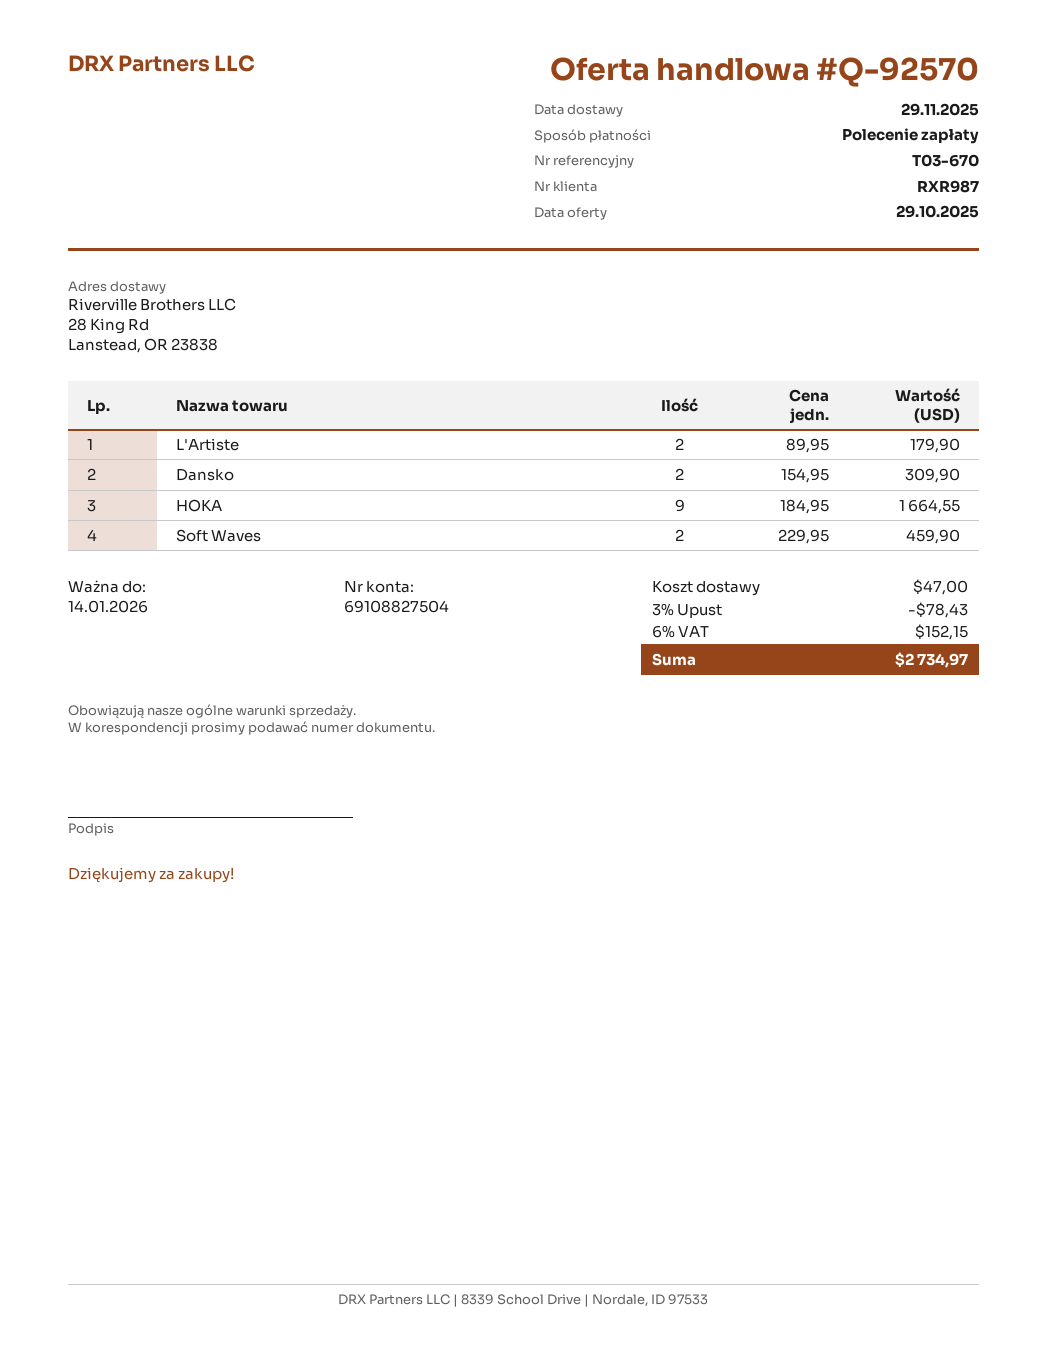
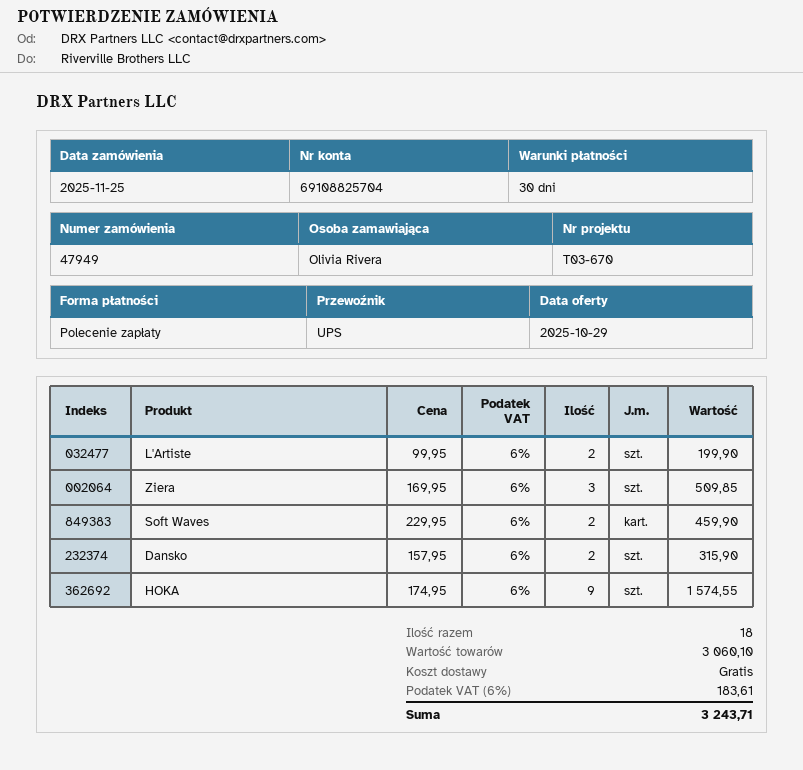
bank account: 69108827504 -> 69108825704
L'Artiste: 2 x 89.95 = 179.90 -> 2 x 99.95 = 199.90
Dansko: 2 x 154.95 = 309.90 -> 2 x 157.95 = 315.90
HOKA: 9 x 184.95 = 1664.55 -> 9 x 174.95 = 1574.55
Ziera: none -> 3 x 169.95 = 509.85
discount: 3% = 78.43 -> none
shipping: 47.00 -> 0.00
tax: 6% = 152.15 -> 6% = 183.61
total: 2734.97 -> 3243.71

